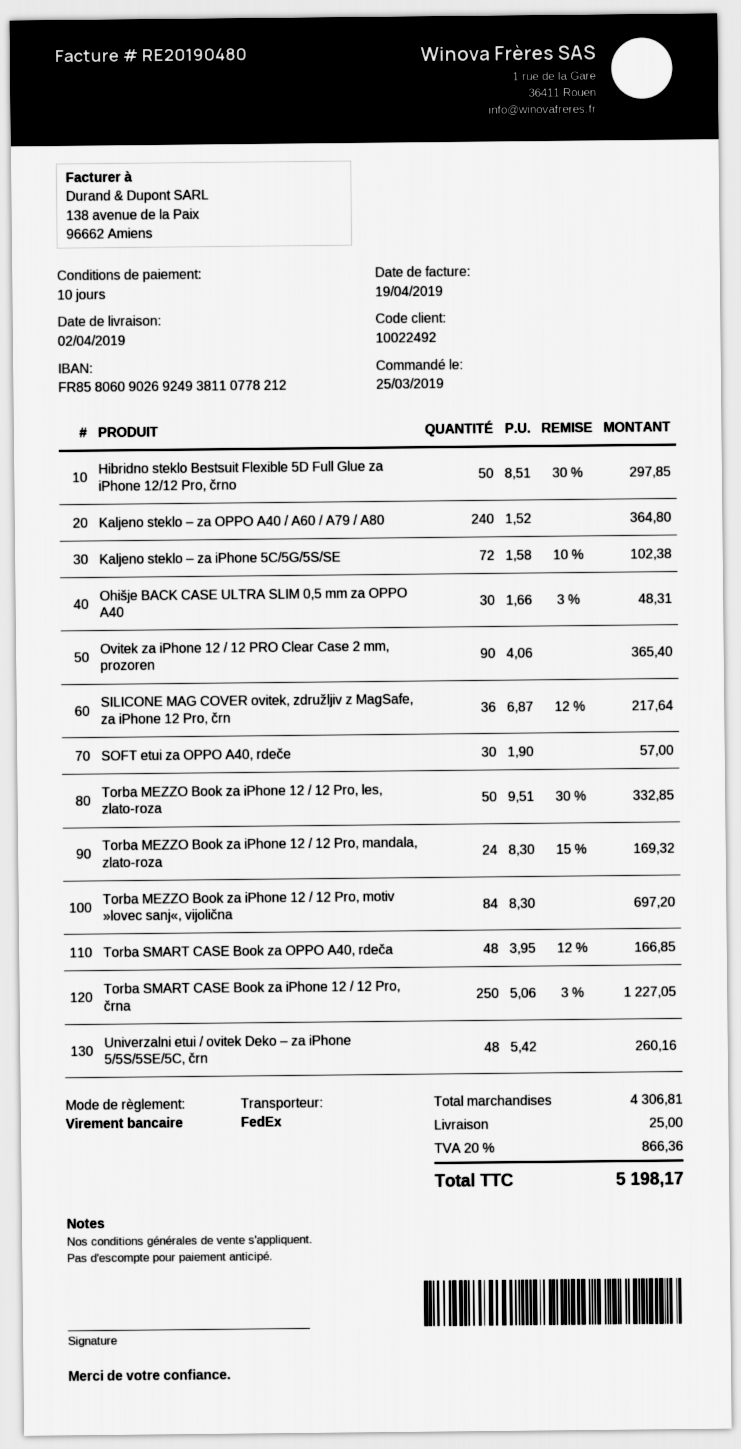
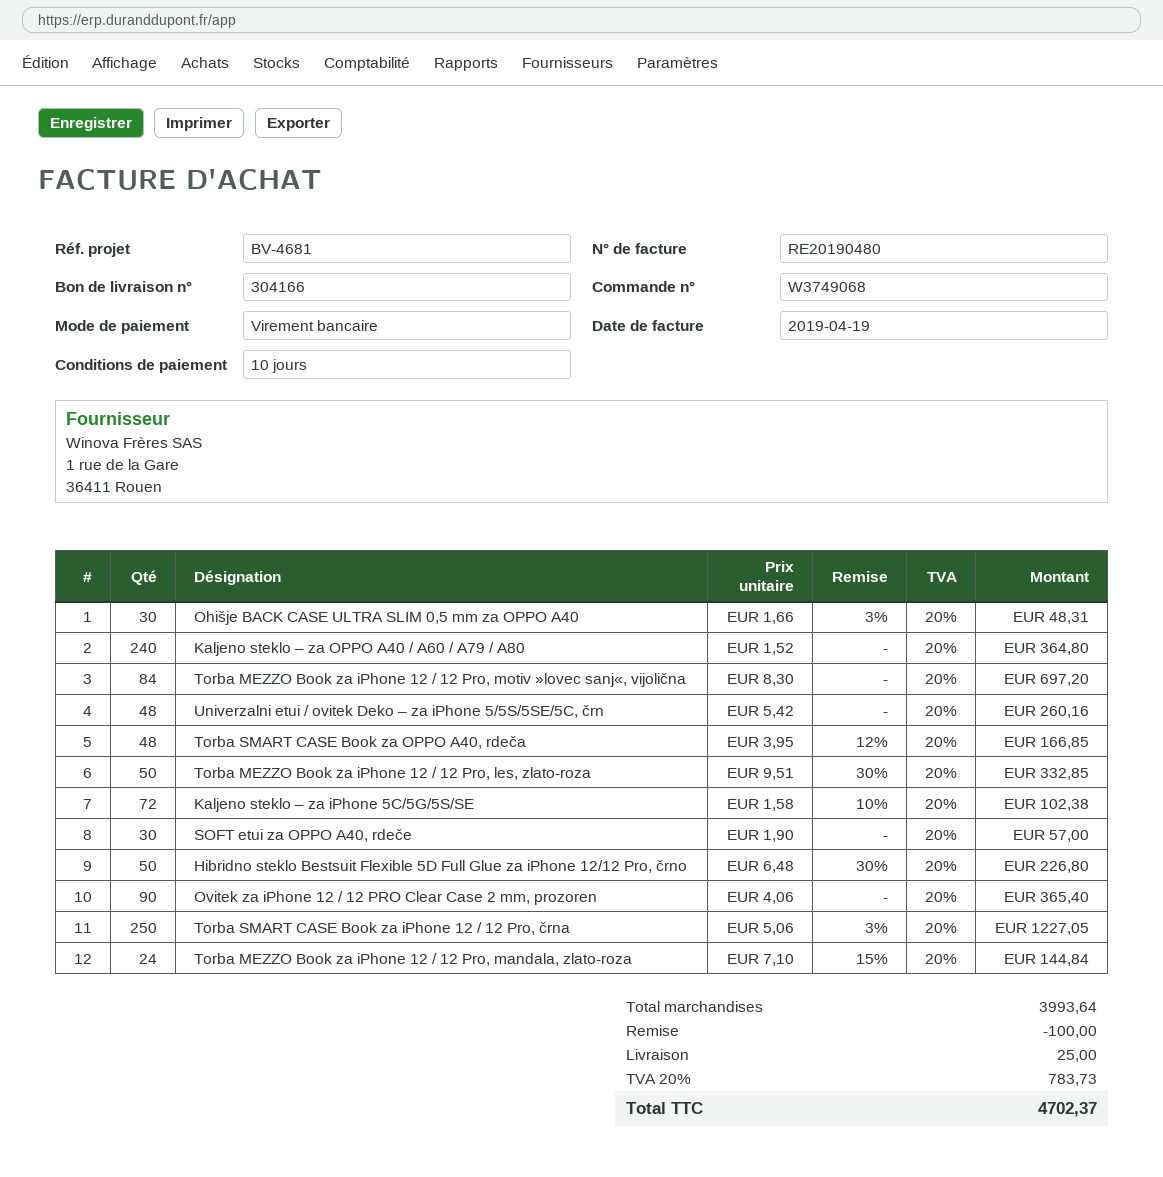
Hibridno steklo Bestsuit Flexible 5D Full Glue za iPhone 12/12 Pro, črno: 50 x 8.51 - 30% = 297.85 -> 50 x 6.48 - 30% = 226.80
SILICONE MAG COVER ovitek, združljiv z MagSafe, za iPhone 12 Pro, črn: 36 x 6.87 - 12% = 217.64 -> none
Torba MEZZO Book za iPhone 12 / 12 Pro, mandala, zlato-roza: 24 x 8.30 - 15% = 169.32 -> 24 x 7.10 - 15% = 144.84
subtotal: 4306.81 -> 3993.64
discount: none -> 100.00
tax: 20% = 866.36 -> 20% = 783.73
total: 5198.17 -> 4702.37

